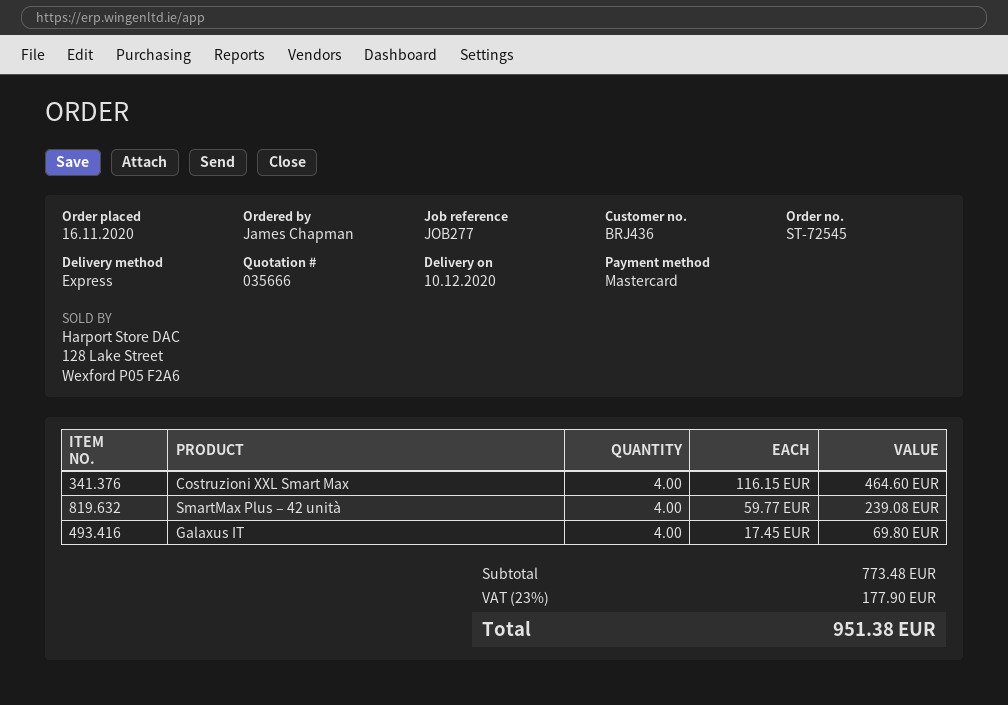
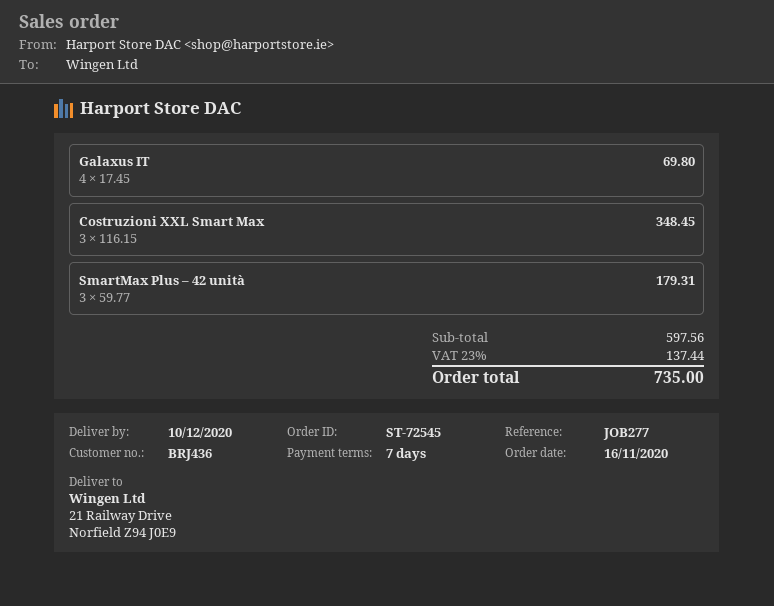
Costruzioni XXL Smart Max: 4 x 116.15 = 464.60 -> 3 x 116.15 = 348.45
SmartMax Plus – 42 unità: 4 x 59.77 = 239.08 -> 3 x 59.77 = 179.31
subtotal: 773.48 -> 597.56
tax: 23% = 177.90 -> 23% = 137.44
total: 951.38 -> 735.00

